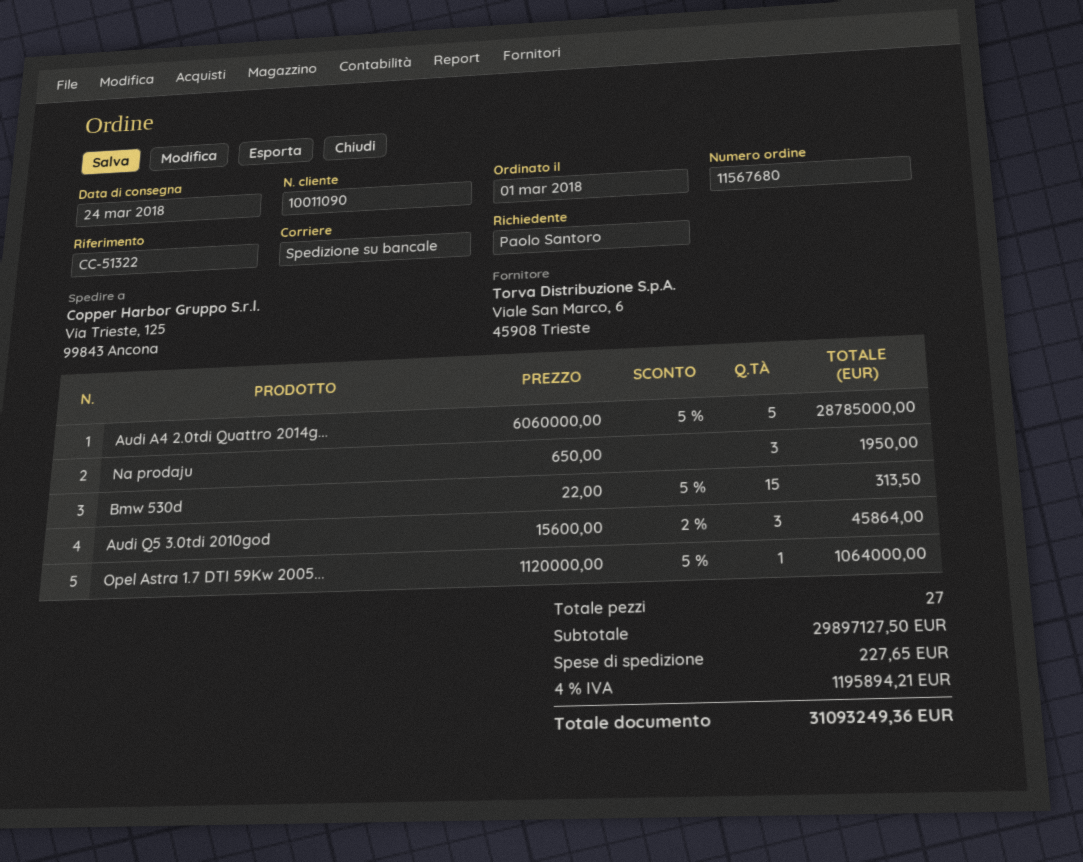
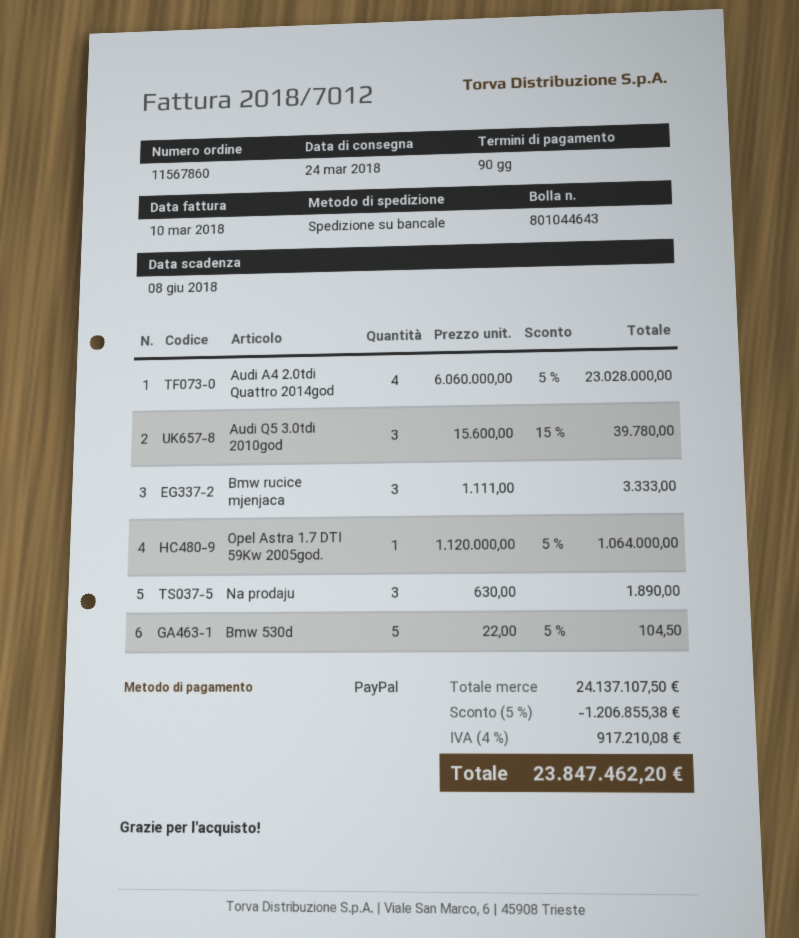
order number: 11567680 -> 11567860
Audi A4 2.0tdi Quattro 2014g...: 5 x 6060000.00 - 5% = 28785000.00 -> 4 x 6060000.00 - 5% = 23028000.00
Na prodaju: 3 x 650.00 = 1950.00 -> 3 x 630.00 = 1890.00
Bmw 530d: 15 x 22.00 - 5% = 313.50 -> 5 x 22.00 - 5% = 104.50
Audi Q5 3.0tdi 2010god: 3 x 15600.00 - 2% = 45864.00 -> 3 x 15600.00 - 15% = 39780.00
Bmw rucice mjenjaca: none -> 3 x 1111.00 = 3333.00
subtotal: 29897127.50 -> 24137107.50
discount: none -> 5% = 1206855.38
shipping: 227.65 -> none
tax: 4% = 1195894.21 -> 4% = 917210.08
total: 31093249.36 -> 23847462.20

